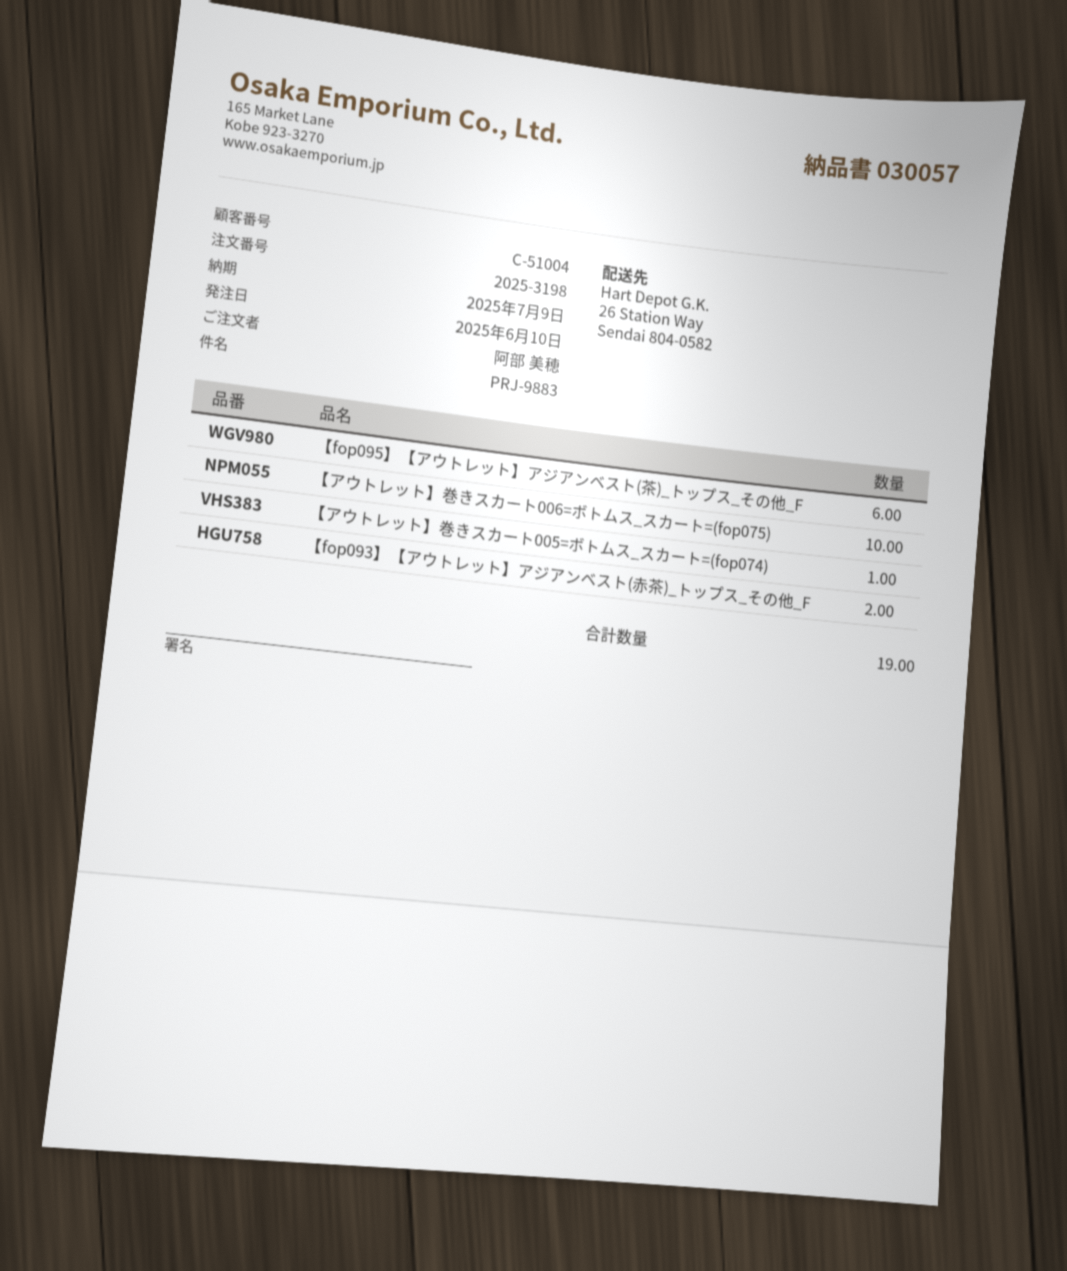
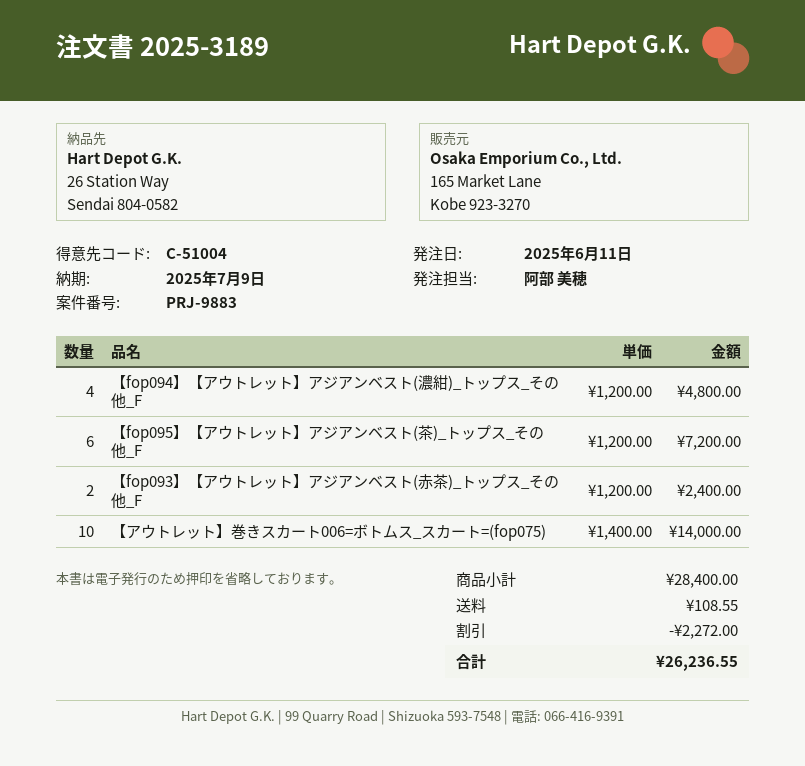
order number: 2025-3198 -> 2025-3189
order date: 2025-06-10 -> 2025-06-11
【アウトレット】巻きスカート005=ボトムス_スカート=(fop074): 1 -> none
【fop094】【アウトレット】アジアンベスト(濃紺)_トップス_その他_F: none -> 4

